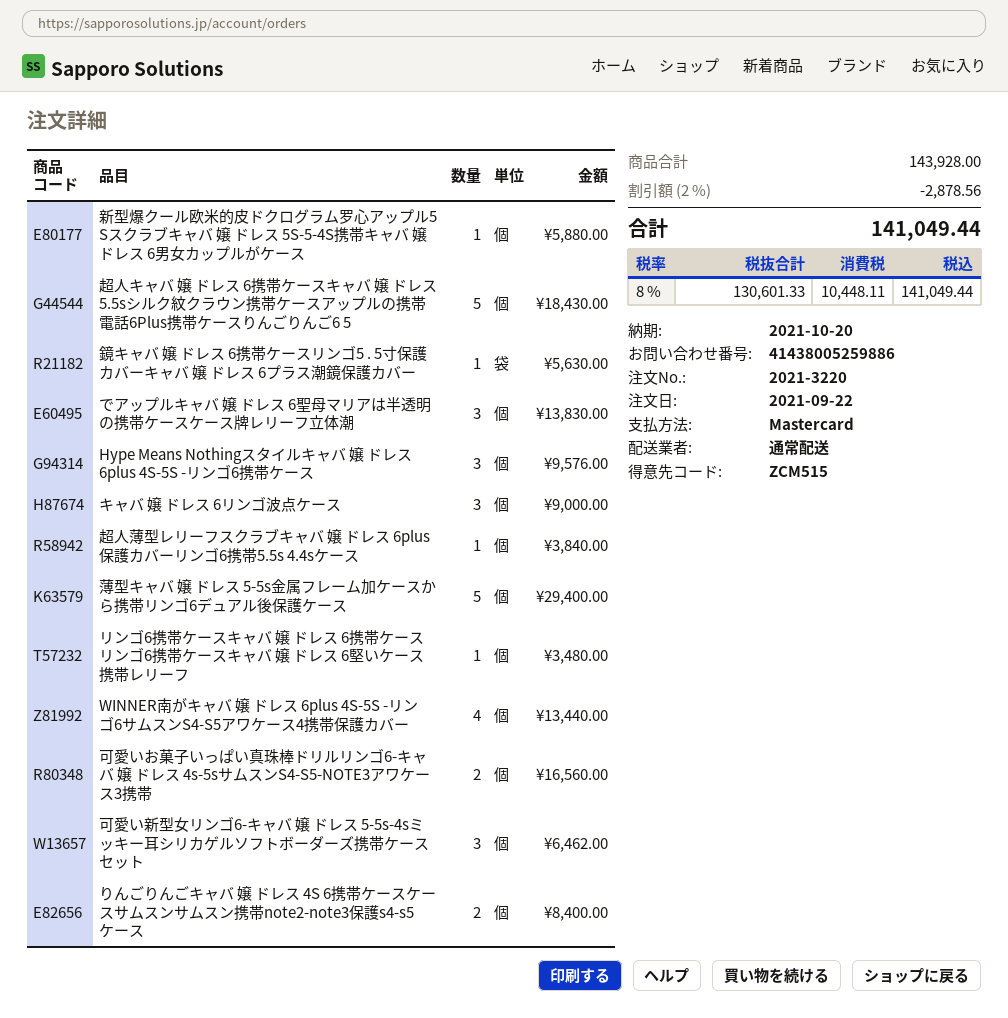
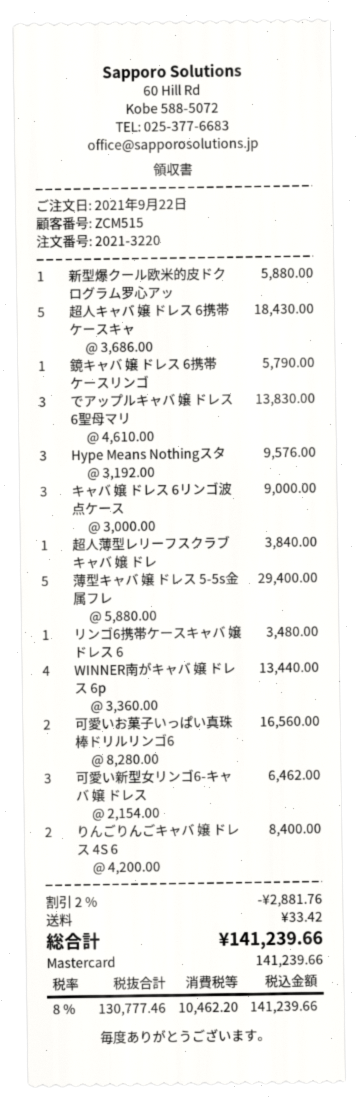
鏡キャバ 嬢 ドレス 6携帯ケースリンゴ5 . 5寸保護カバーキャバ 嬢 ドレス 6プラス潮鏡保護カバー: 1 for 5630.00 -> 1 for 5790.00
discount: 2% = 2878.56 -> 2% = 2881.76
shipping: none -> 33.42
net: 130601.33 -> 130777.46
tax: 8% = 10448.11 -> 8% = 10462.20
total: 141049.44 -> 141239.66

